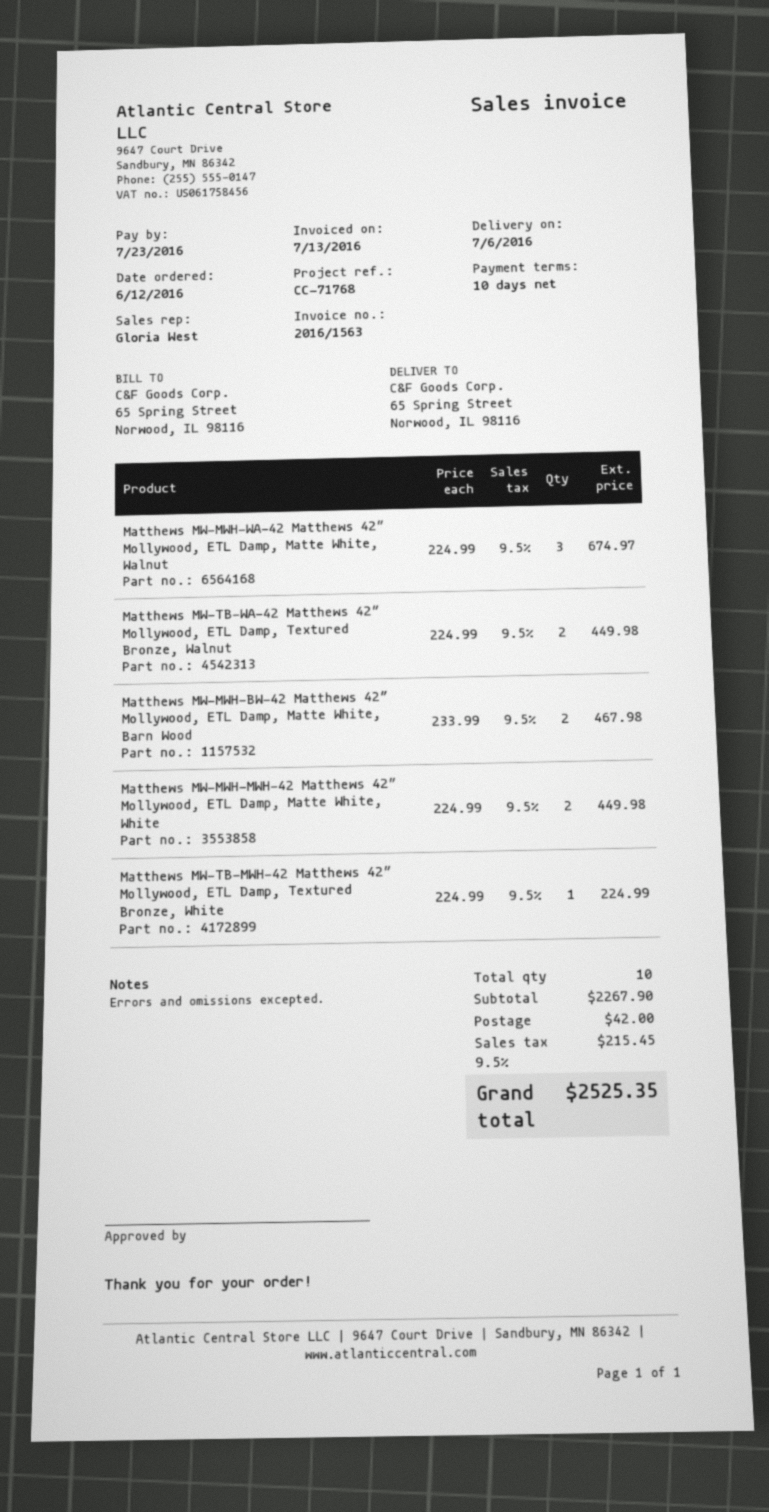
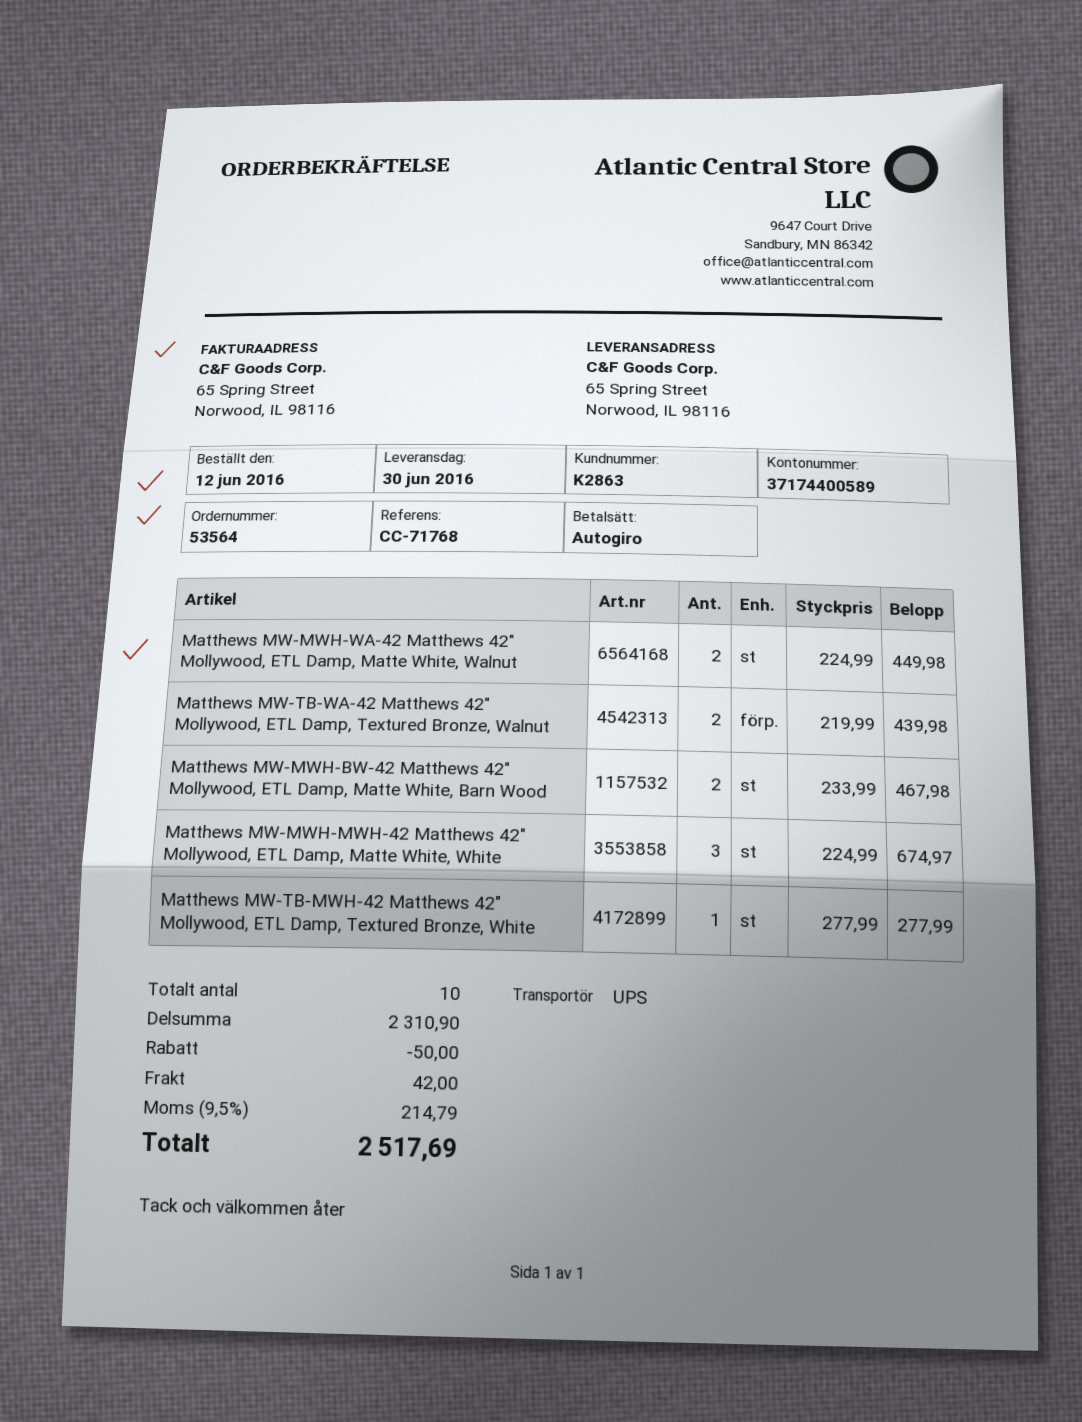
delivery date: 2016-07-06 -> 2016-06-30
Matthews MW-MWH-WA-42 Matthews 42″ Mollywood, ETL Damp, Matte White, Walnut: 3 x 224.99 = 674.97 -> 2 x 224.99 = 449.98
Matthews MW-TB-WA-42 Matthews 42″ Mollywood, ETL Damp, Textured Bronze, Walnut: 2 x 224.99 = 449.98 -> 2 x 219.99 = 439.98
Matthews MW-MWH-MWH-42 Matthews 42″ Mollywood, ETL Damp, Matte White, White: 2 x 224.99 = 449.98 -> 3 x 224.99 = 674.97
Matthews MW-TB-MWH-42 Matthews 42″ Mollywood, ETL Damp, Textured Bronze, White: 1 x 224.99 = 224.99 -> 1 x 277.99 = 277.99
subtotal: 2267.90 -> 2310.90
discount: none -> 50.00
tax: 9.5% = 215.45 -> 9.5% = 214.79
total: 2525.35 -> 2517.69

